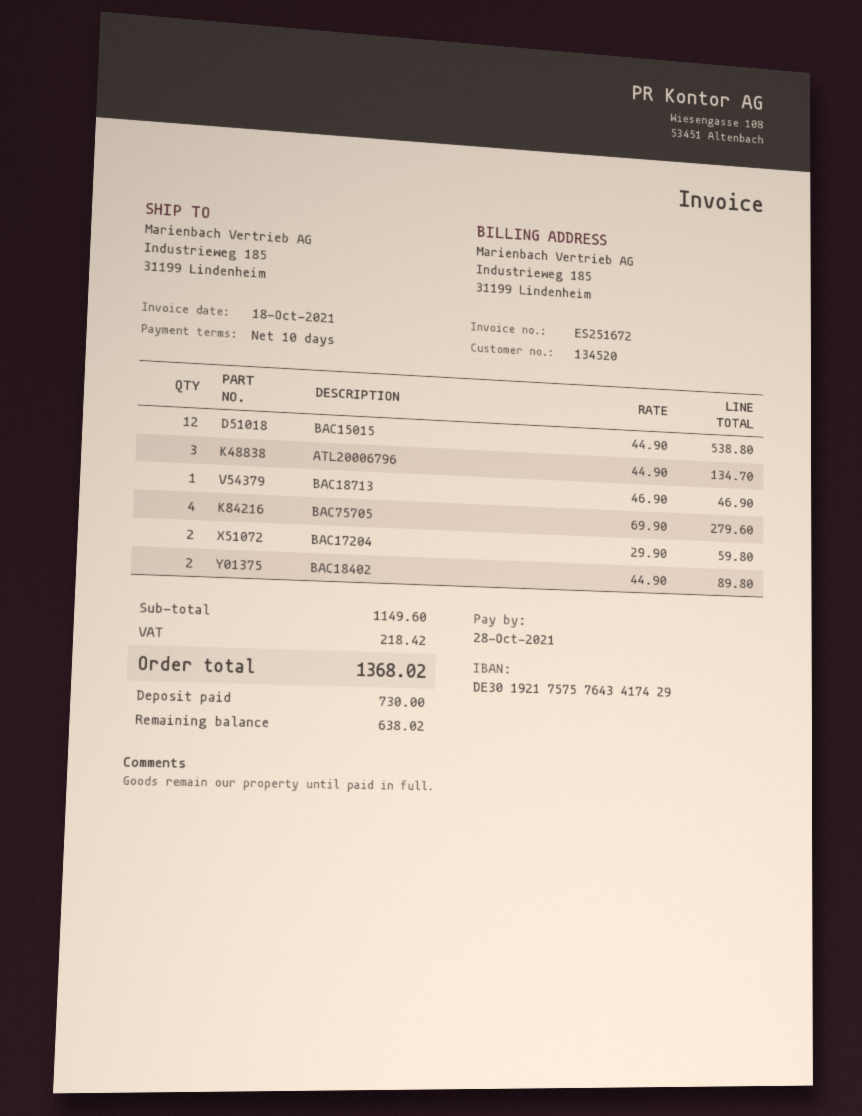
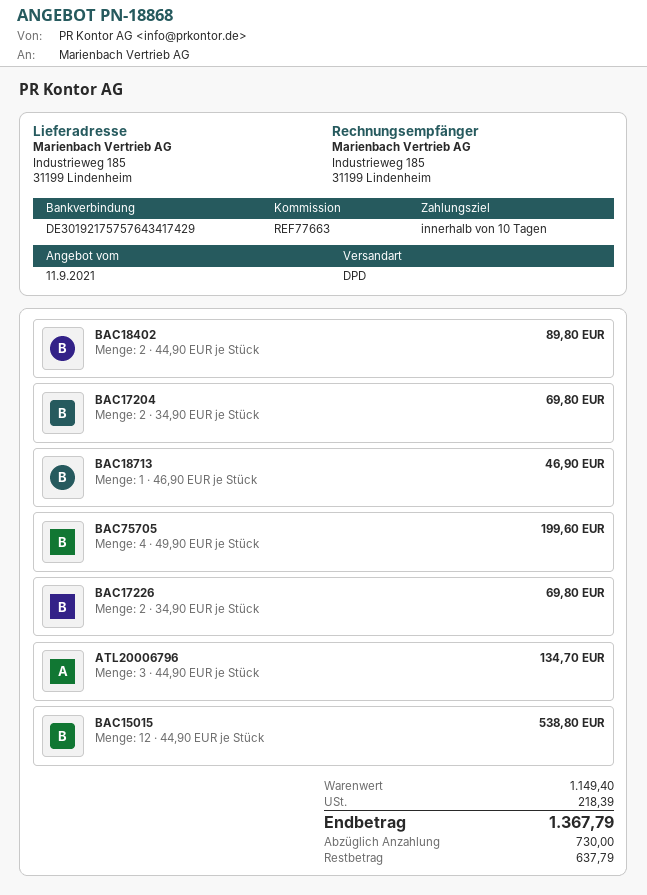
BAC75705: 4 x 69.90 = 279.60 -> 4 x 49.90 = 199.60
BAC17204: 2 x 29.90 = 59.80 -> 2 x 34.90 = 69.80
BAC17226: none -> 2 x 34.90 = 69.80
subtotal: 1149.60 -> 1149.40
tax: 218.42 -> 218.39
total: 1368.02 -> 1367.79
balance: 638.02 -> 637.79

